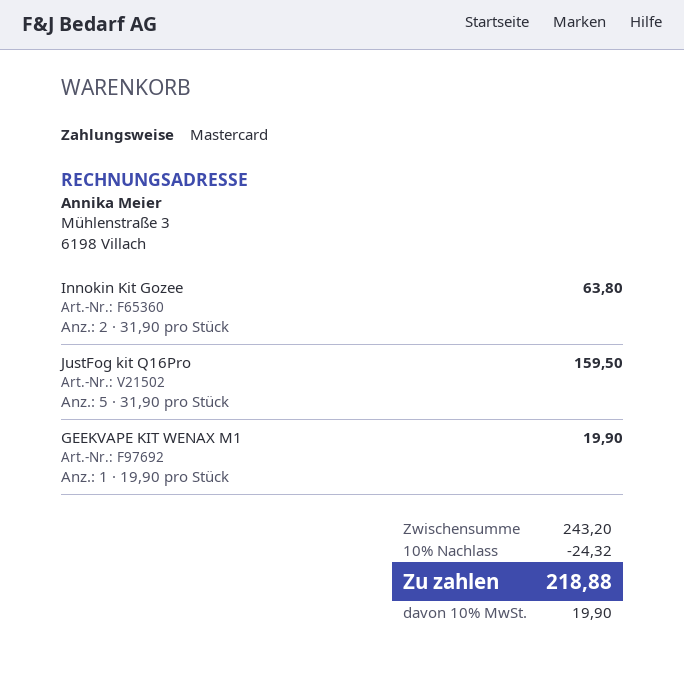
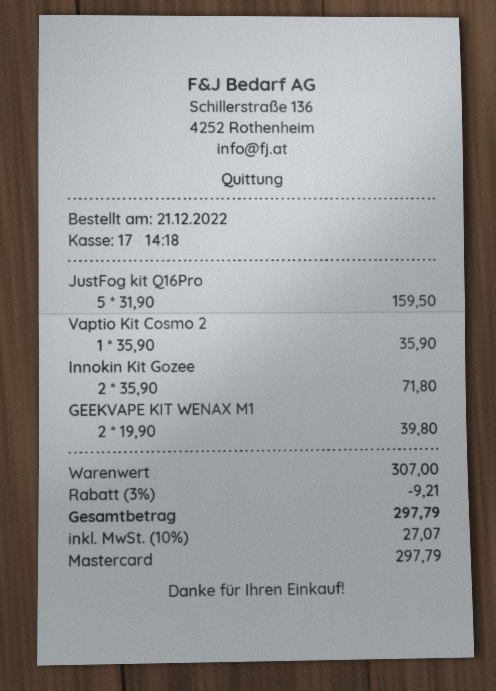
Innokin Kit Gozee: 2 x 31.90 = 63.80 -> 2 x 35.90 = 71.80
GEEKVAPE KIT WENAX M1: 1 x 19.90 = 19.90 -> 2 x 19.90 = 39.80
Vaptio Kit Cosmo 2: none -> 1 x 35.90 = 35.90
subtotal: 243.20 -> 307.00
discount: 10% = 24.32 -> 3% = 9.21
tax: 10% = 19.90 -> 10% = 27.07
total: 218.88 -> 297.79

